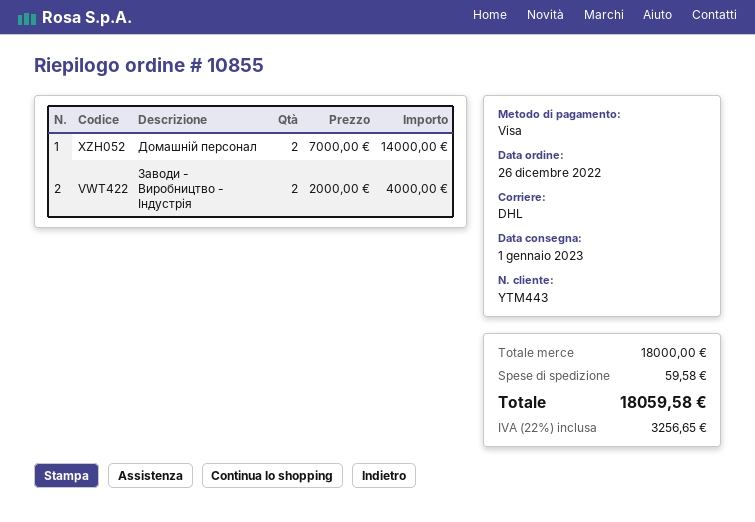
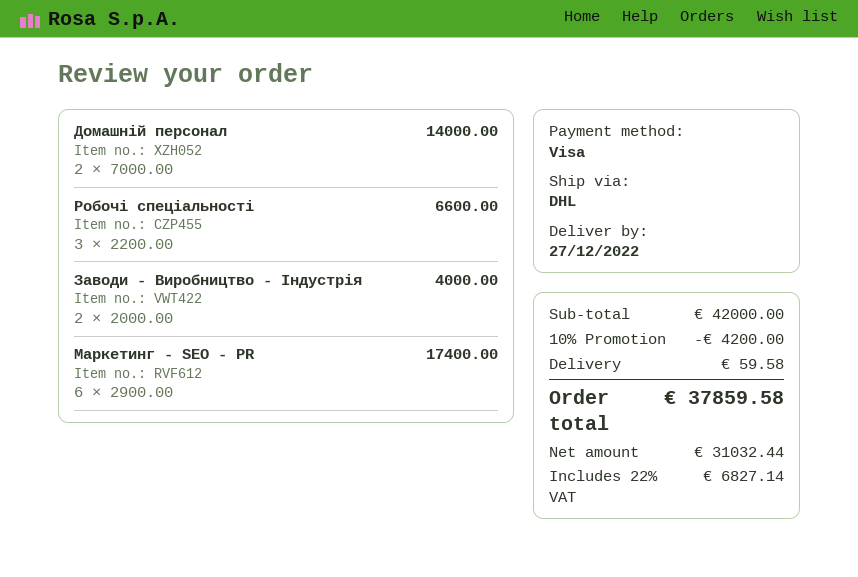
delivery date: 2023-01-01 -> 2022-12-27
Робочі спеціальності: none -> 3 x 2200.00 = 6600.00
Маркетинг - SEO - PR: none -> 6 x 2900.00 = 17400.00
subtotal: 18000.00 -> 42000.00
discount: none -> 10% = 4200.00
tax: 22% = 3256.65 -> 22% = 6827.14
total: 18059.58 -> 37859.58

